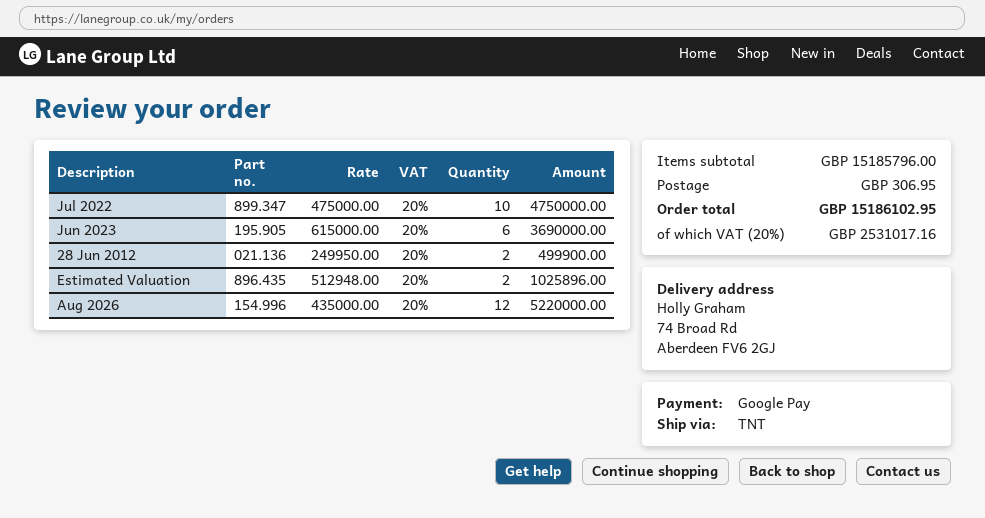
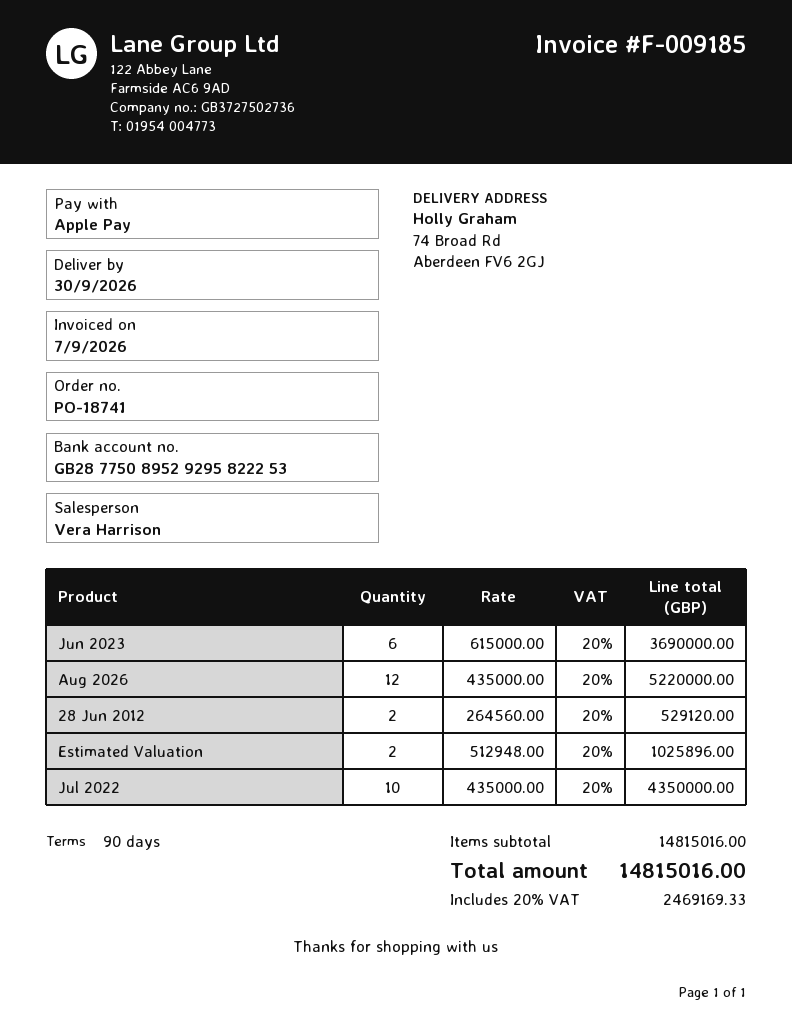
payment method: Google Pay -> Apple Pay
Jul 2022: 10 x 475000.00 = 4750000.00 -> 10 x 435000.00 = 4350000.00
28 Jun 2012: 2 x 249950.00 = 499900.00 -> 2 x 264560.00 = 529120.00
subtotal: 15185796.00 -> 14815016.00
shipping: 306.95 -> none
tax: 20% = 2531017.16 -> 20% = 2469169.33
total: 15186102.95 -> 14815016.00

